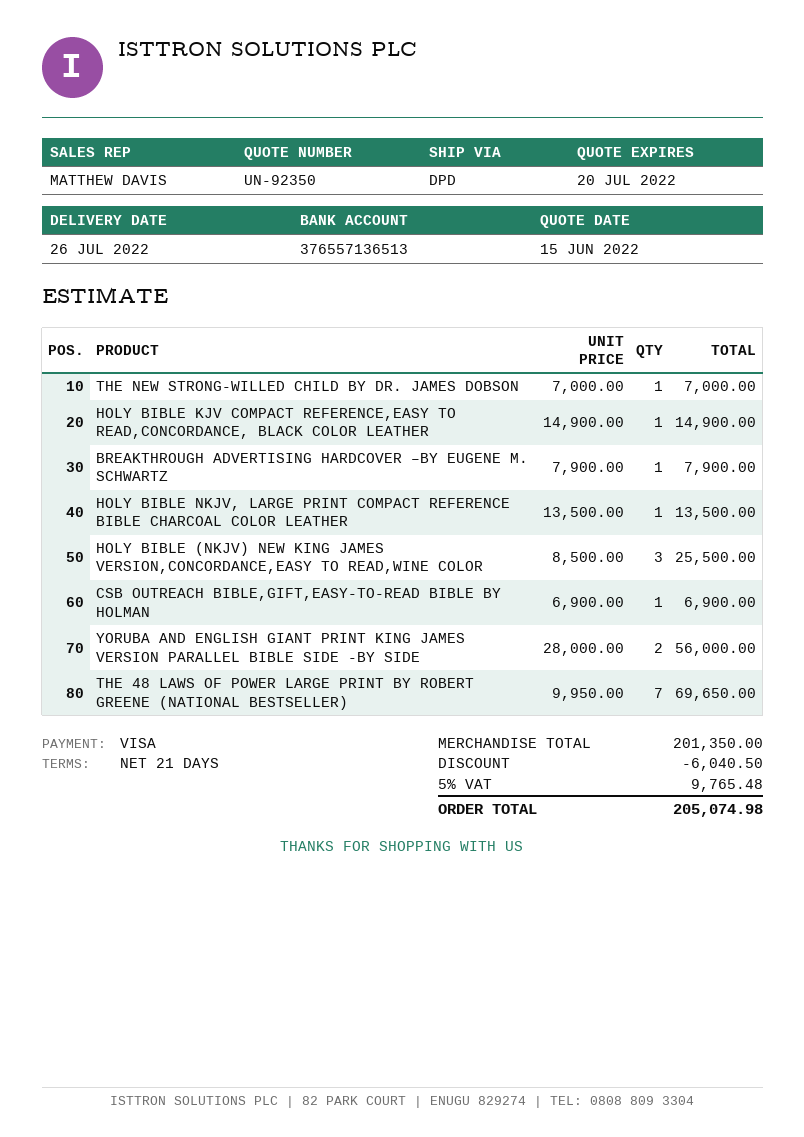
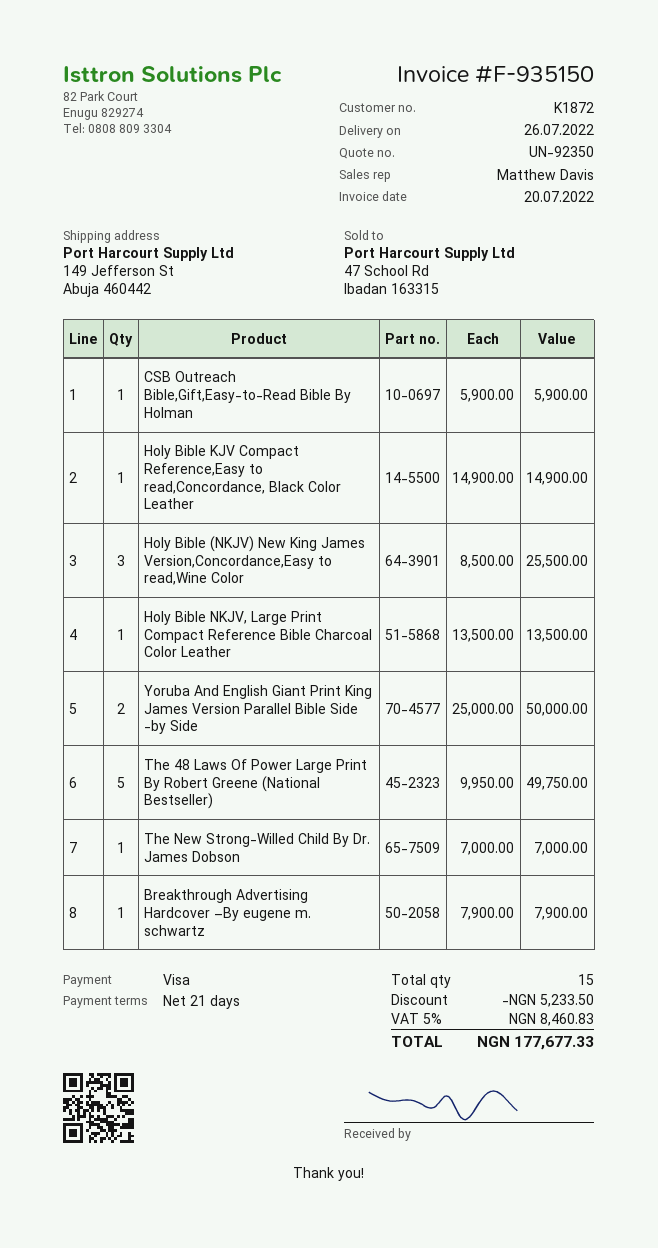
CSB OUTREACH BIBLE,GIFT,EASY-TO-READ BIBLE BY HOLMAN: 1 x 6900.00 = 6900.00 -> 1 x 5900.00 = 5900.00
YORUBA AND ENGLISH GIANT PRINT KING JAMES VERSION PARALLEL BIBLE SIDE -BY SIDE: 2 x 28000.00 = 56000.00 -> 2 x 25000.00 = 50000.00
THE 48 LAWS OF POWER LARGE PRINT BY ROBERT GREENE (NATIONAL BESTSELLER): 7 x 9950.00 = 69650.00 -> 5 x 9950.00 = 49750.00
discount: 6040.50 -> 5233.50
tax: 5% = 9765.48 -> 5% = 8460.83
total: 205074.98 -> 177677.33

